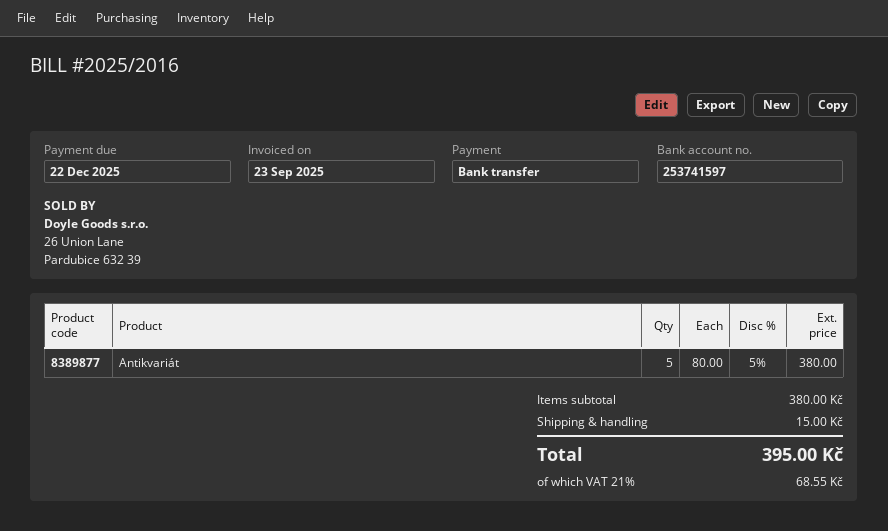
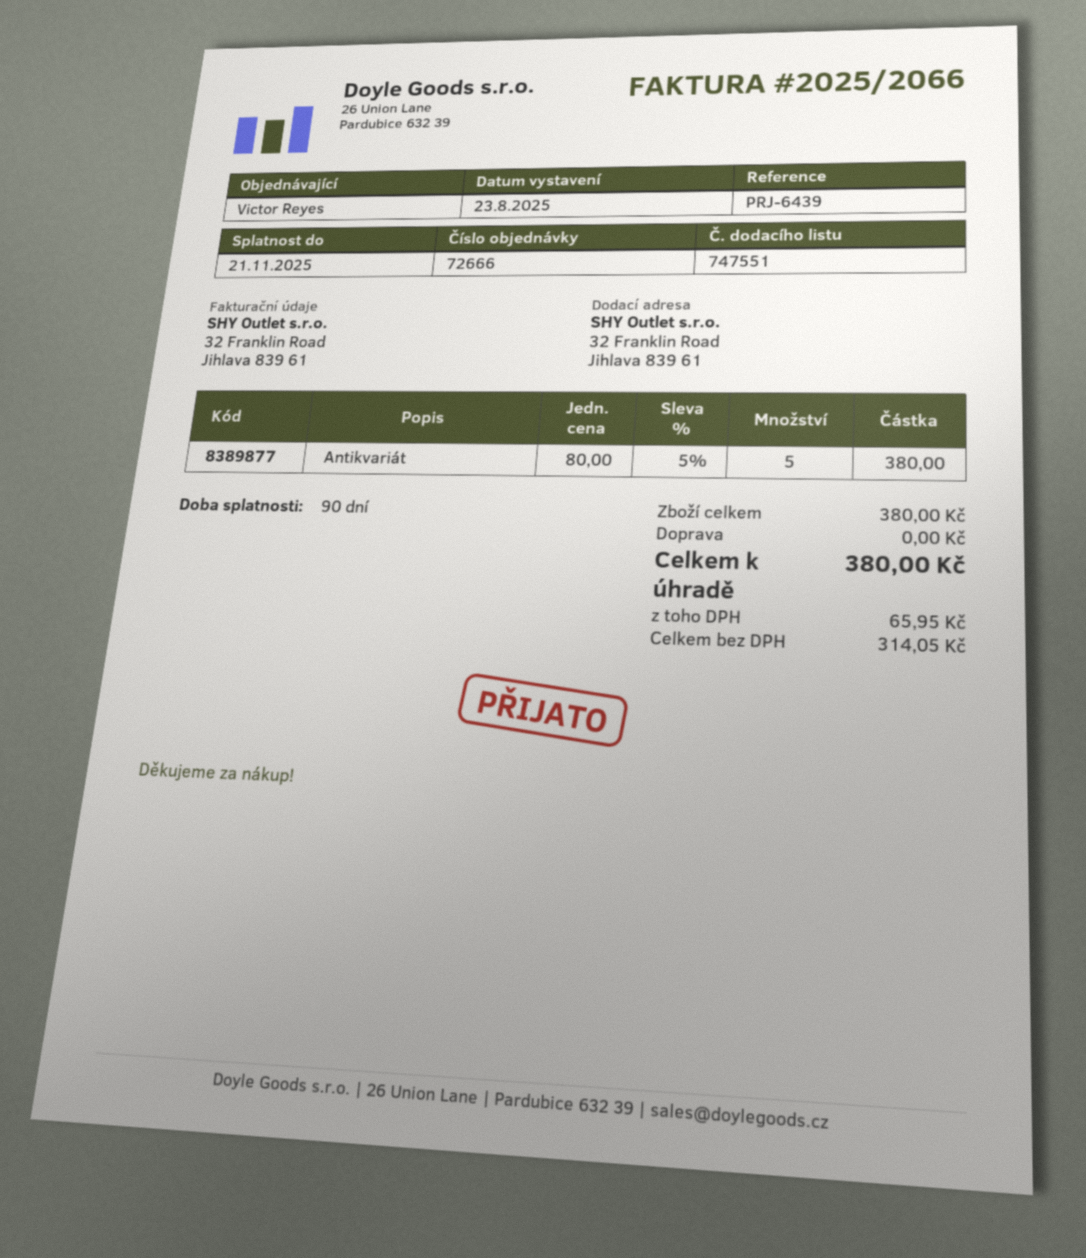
invoice number: 2025/2016 -> 2025/2066
invoice date: 2025-09-23 -> 2025-08-23
due date: 2025-12-22 -> 2025-11-21
shipping: 15.00 -> 0.00
tax: 68.55 -> 65.95
total: 395.00 -> 380.00

